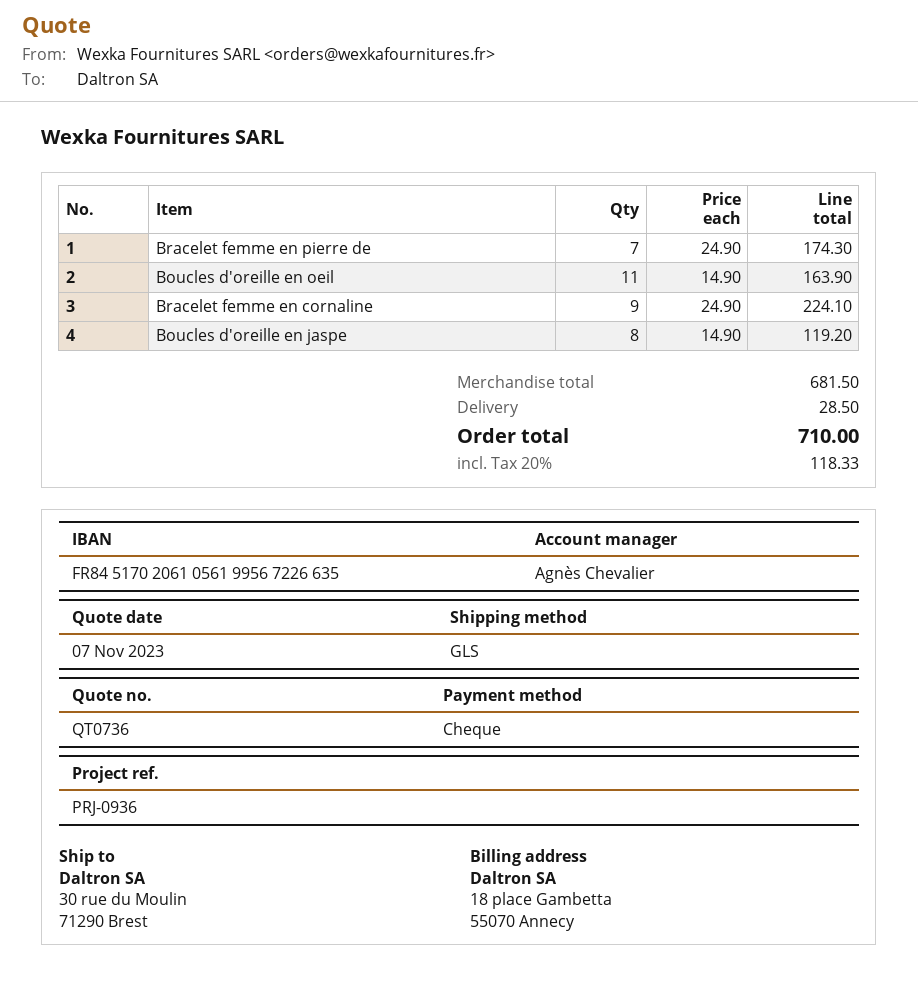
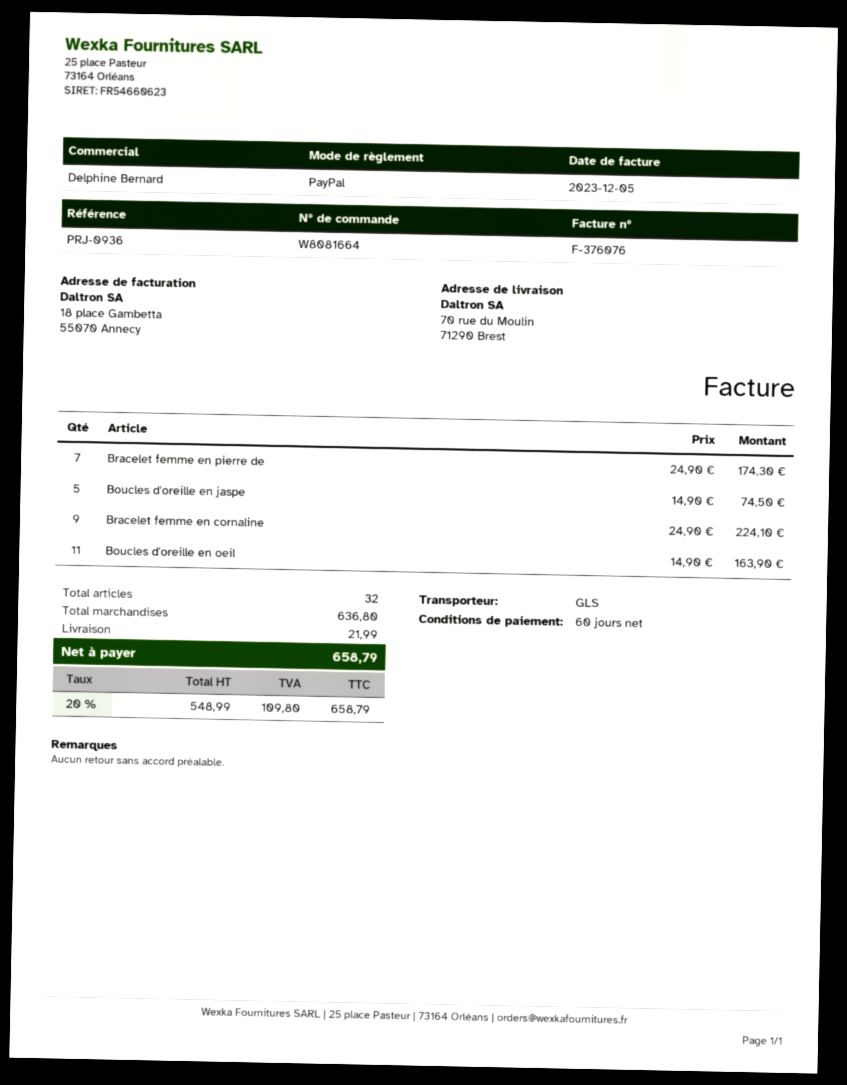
sales rep: Agnès Chevalier -> Delphine Bernard
payment method: cheque -> PayPal
ship to: 30 rue du Moulin, 71290 Brest -> 70 rue du Moulin, 71290 Brest
Boucles d'oreille en jaspe: 8 x 14.90 = 119.20 -> 5 x 14.90 = 74.50
subtotal: 681.50 -> 636.80
shipping: 28.50 -> 21.99
tax: 20% = 118.33 -> 20% = 109.80
total: 710.00 -> 658.79

